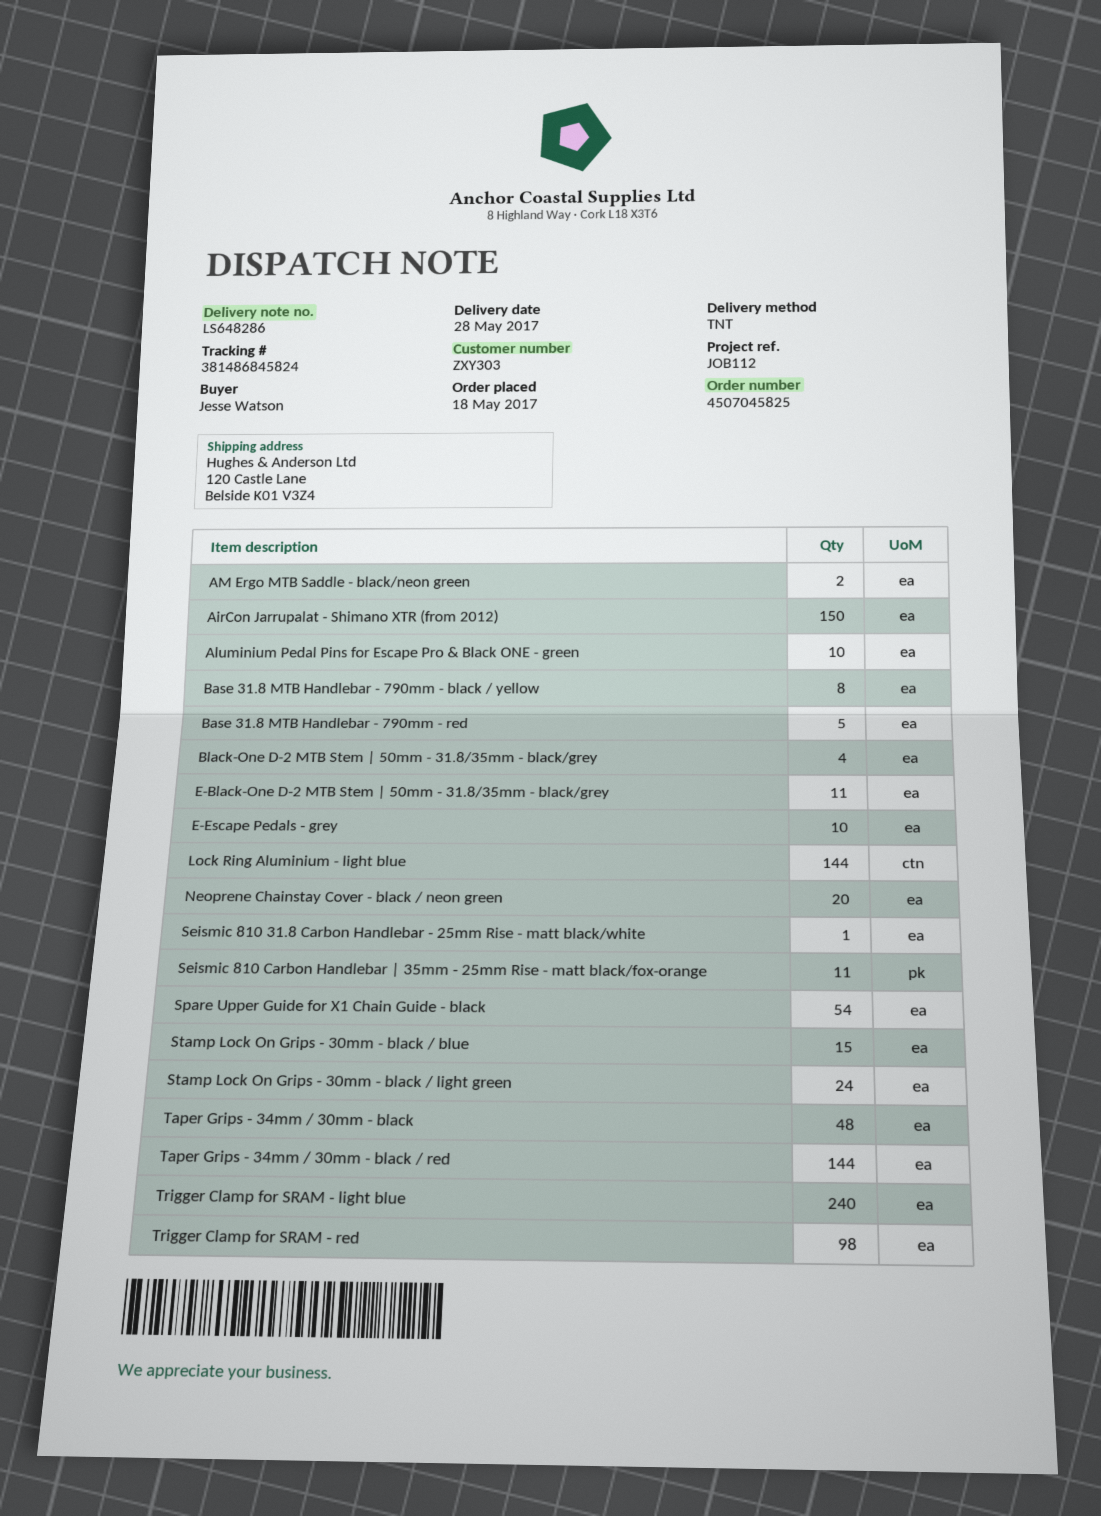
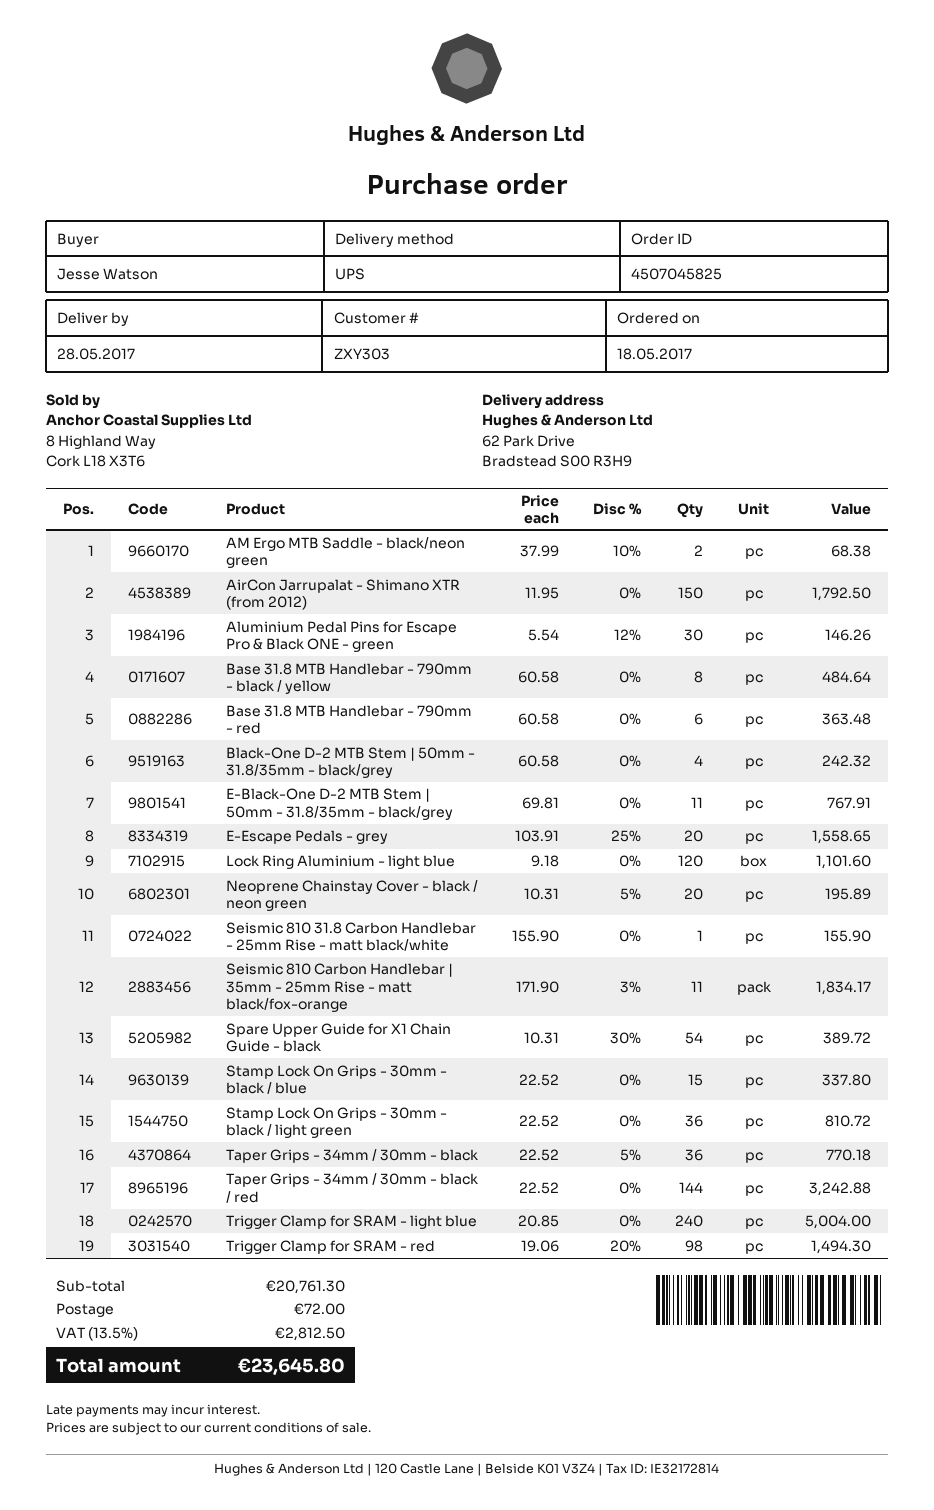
shipping method: TNT -> UPS
ship to: 120 Castle Lane, Belside K01 V3Z4 -> 62 Park Drive, Bradstead S00 R3H9
Aluminium Pedal Pins for Escape Pro & Black ONE - green: 10 -> 30
Base 31.8 MTB Handlebar - 790mm - red: 5 -> 6
E-Escape Pedals - grey: 10 -> 20
Lock Ring Aluminium - light blue: 144 -> 120
Stamp Lock On Grips - 30mm - black / light green: 24 -> 36
Taper Grips - 34mm / 30mm - black: 48 -> 36

